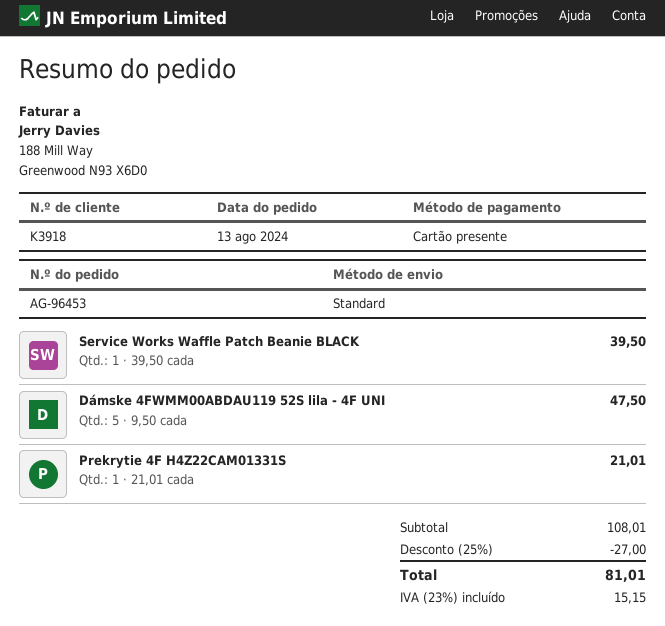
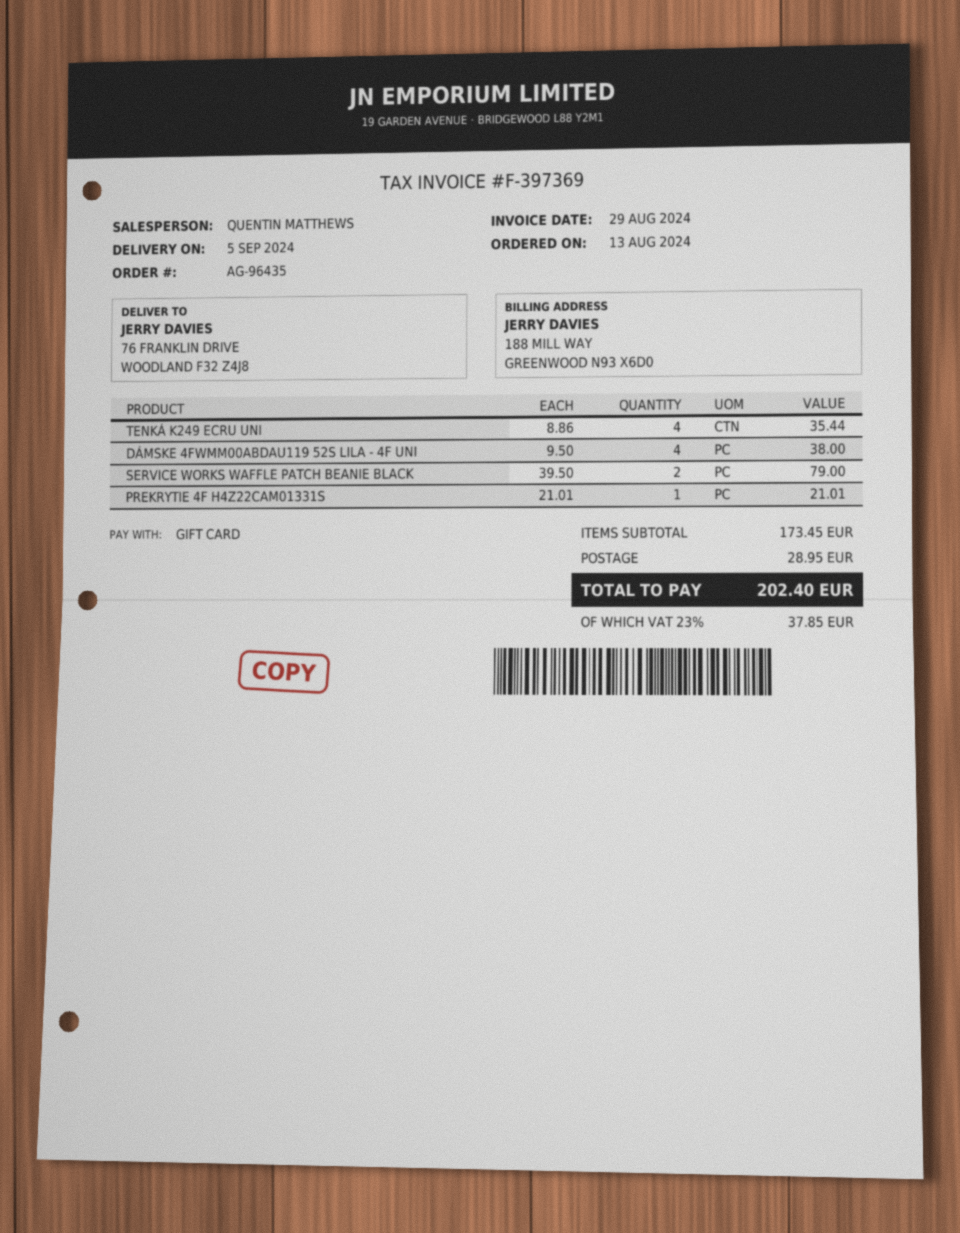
order number: AG-96453 -> AG-96435
Service Works Waffle Patch Beanie BLACK: 1 x 39.50 = 39.50 -> 2 x 39.50 = 79.00
Dámske 4FWMM00ABDAU119 52S lila - 4F UNI: 5 x 9.50 = 47.50 -> 4 x 9.50 = 38.00
TENKÁ K249 ECRU UNI: none -> 4 x 8.86 = 35.44
subtotal: 108.01 -> 173.45
discount: 25% = 27.00 -> none
shipping: none -> 28.95
tax: 23% = 15.15 -> 23% = 37.85
total: 81.01 -> 202.40

